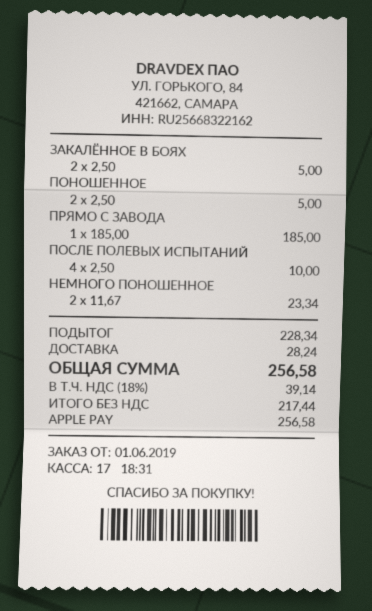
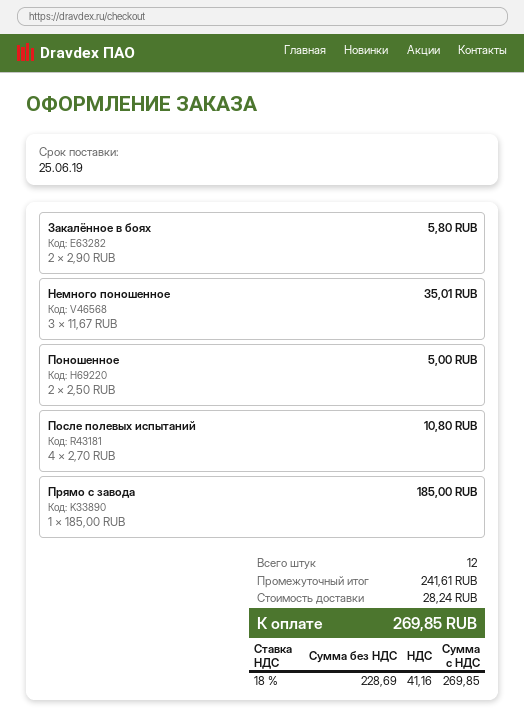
ЗАКАЛЁННОЕ В БОЯХ: 2 x 2.50 = 5.00 -> 2 x 2.90 = 5.80
ПОСЛЕ ПОЛЕВЫХ ИСПЫТАНИЙ: 4 x 2.50 = 10.00 -> 4 x 2.70 = 10.80
НЕМНОГО ПОНОШЕННОЕ: 2 x 11.67 = 23.34 -> 3 x 11.67 = 35.01
subtotal: 228.34 -> 241.61
net: 217.44 -> 228.69
tax: 18% = 39.14 -> 18% = 41.16
total: 256.58 -> 269.85

